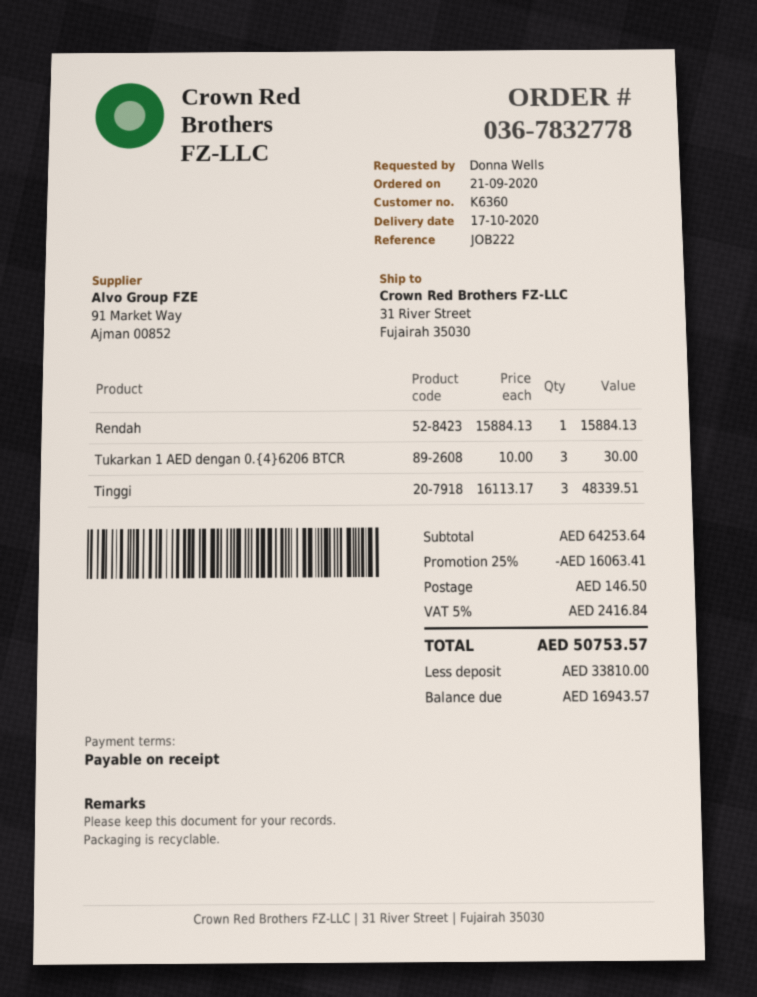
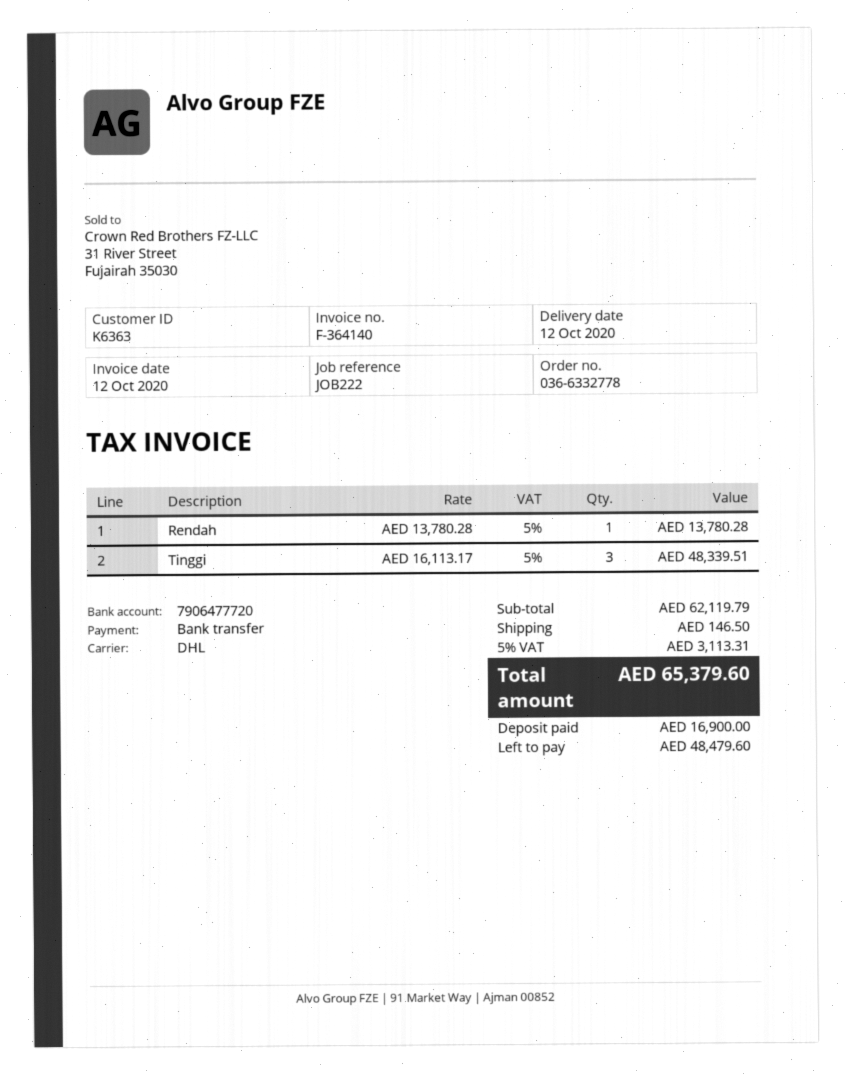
order number: 036-7832778 -> 036-6332778
delivery date: 2020-10-17 -> 2020-10-12
customer number: K6360 -> K6363
Rendah: 1 x 15884.13 = 15884.13 -> 1 x 13780.28 = 13780.28
Tukarkan 1 AED dengan 0.{4}6206 BTCR: 3 x 10.00 = 30.00 -> none
subtotal: 64253.64 -> 62119.79
discount: 25% = 16063.41 -> none
tax: 5% = 2416.84 -> 5% = 3113.31
total: 50753.57 -> 65379.60
deposit: 33810.00 -> 16900.00
balance: 16943.57 -> 48479.60

